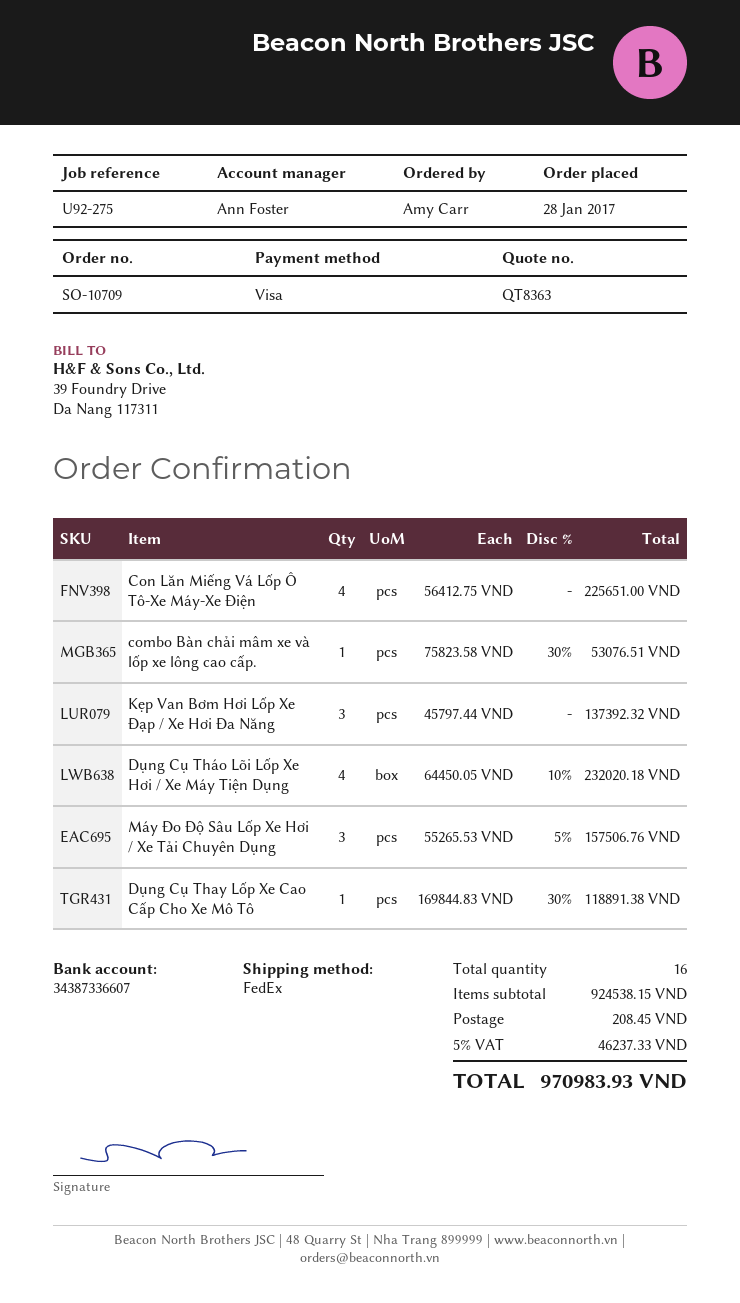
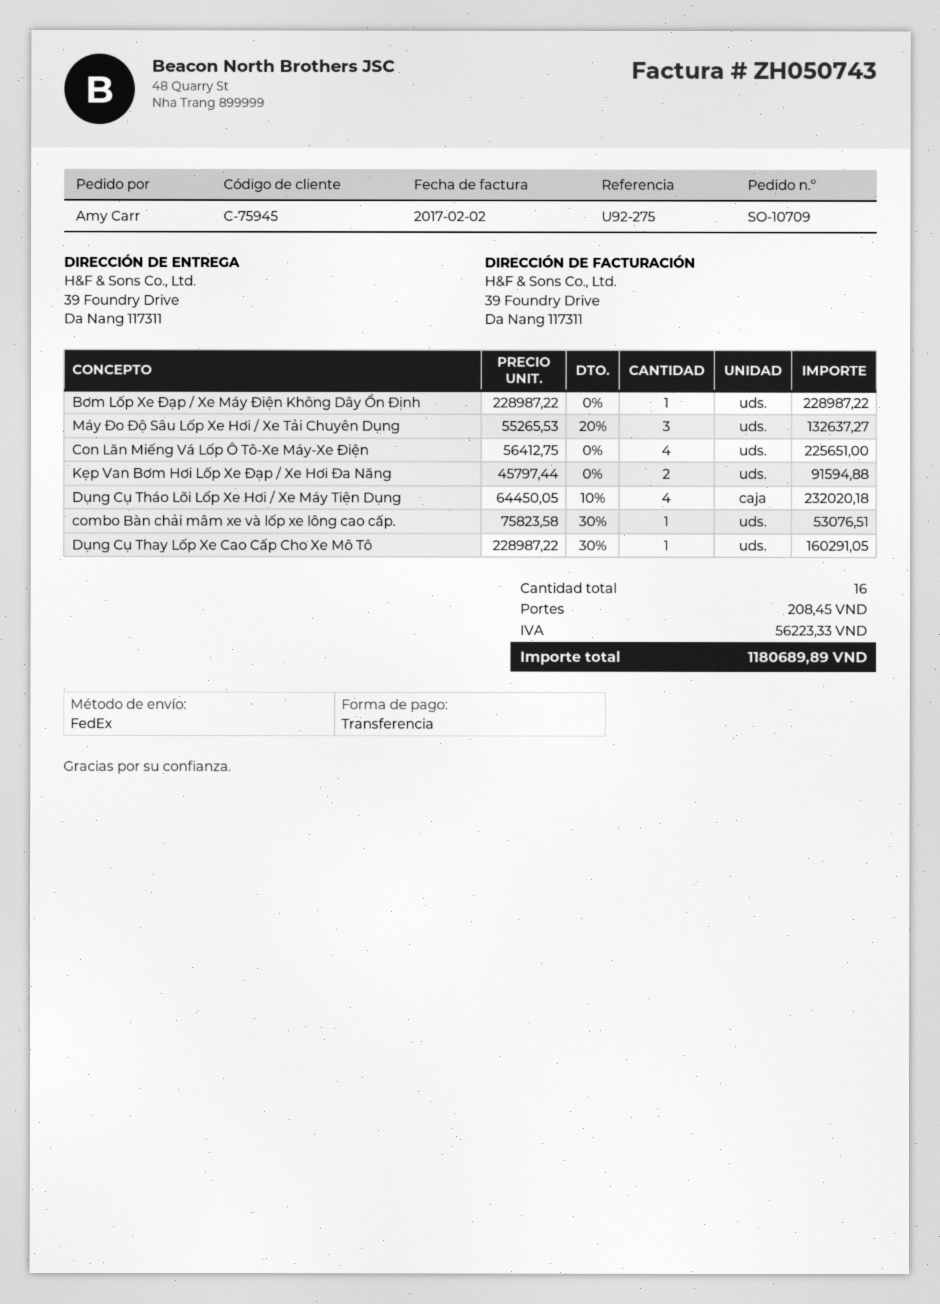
payment method: Visa -> bank transfer
Kẹp Van Bơm Hơi Lốp Xe Đạp / Xe Hơi Đa Năng: 3 x 45797.44 = 137392.32 -> 2 x 45797.44 = 91594.88
Máy Đo Độ Sâu Lốp Xe Hơi / Xe Tải Chuyên Dụng: 3 x 55265.53 - 5% = 157506.76 -> 3 x 55265.53 - 20% = 132637.27
Dụng Cụ Thay Lốp Xe Cao Cấp Cho Xe Mô Tô: 1 x 169844.83 - 30% = 118891.38 -> 1 x 228987.22 - 30% = 160291.05
Bơm Lốp Xe Đạp / Xe Máy Điện Không Dây Ổn Định: none -> 1 x 228987.22 = 228987.22
tax: 46237.33 -> 56223.33
total: 970983.93 -> 1180689.89

